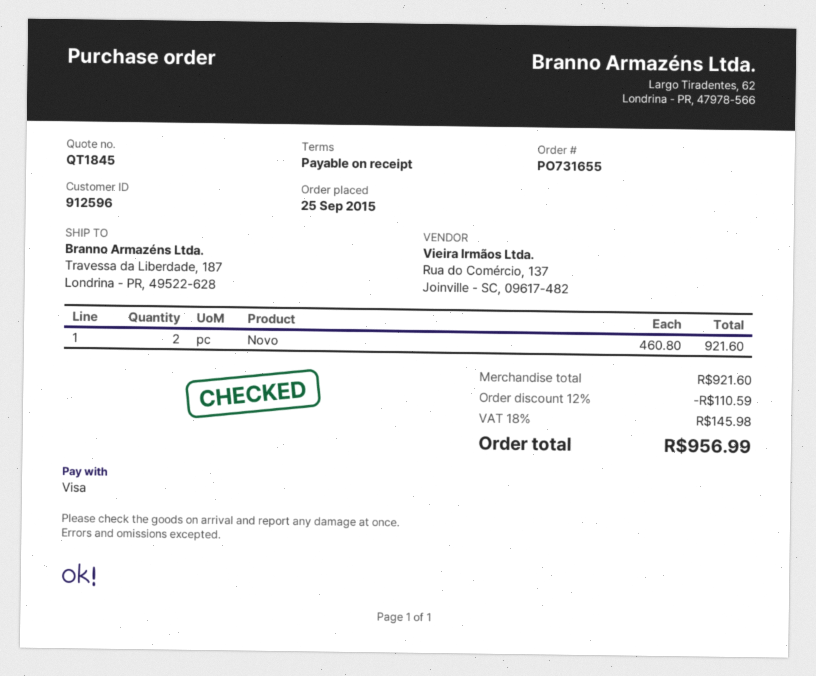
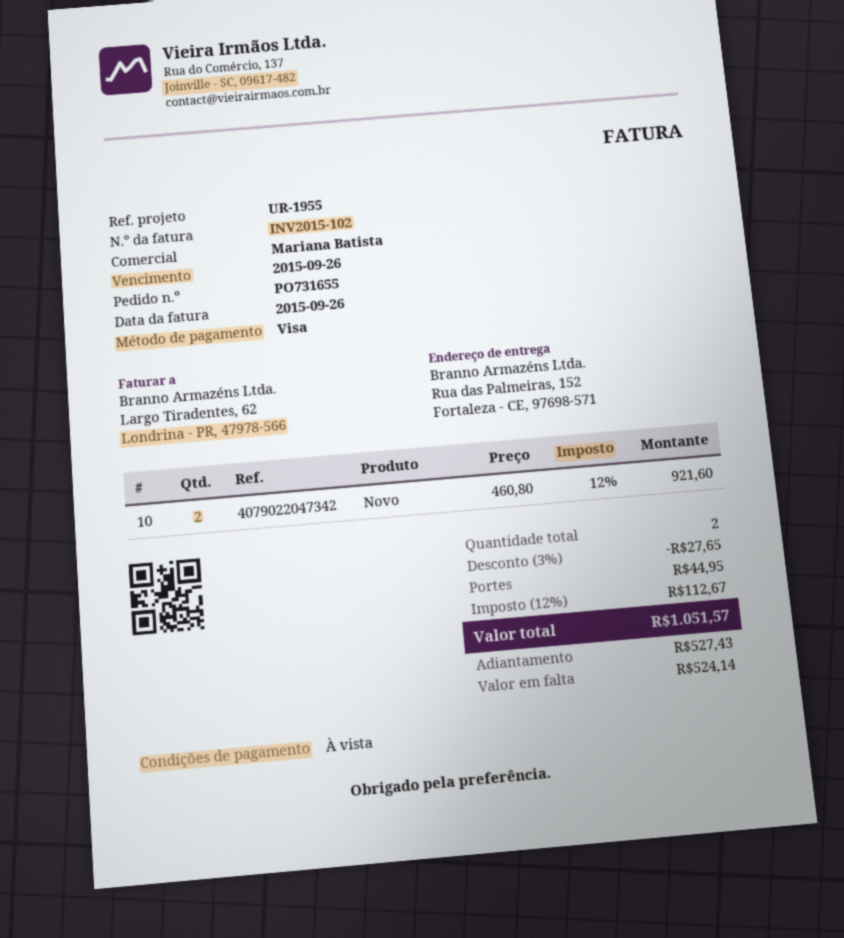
ship to: Travessa da Liberdade, 187, Londrina - PR, 49522-628 -> Rua das Palmeiras, 152, Fortaleza - CE, 97698-571
discount: 12% = 110.59 -> 3% = 27.65
shipping: none -> 44.95
tax: 18% = 145.98 -> 12% = 112.67
total: 956.99 -> 1051.57

